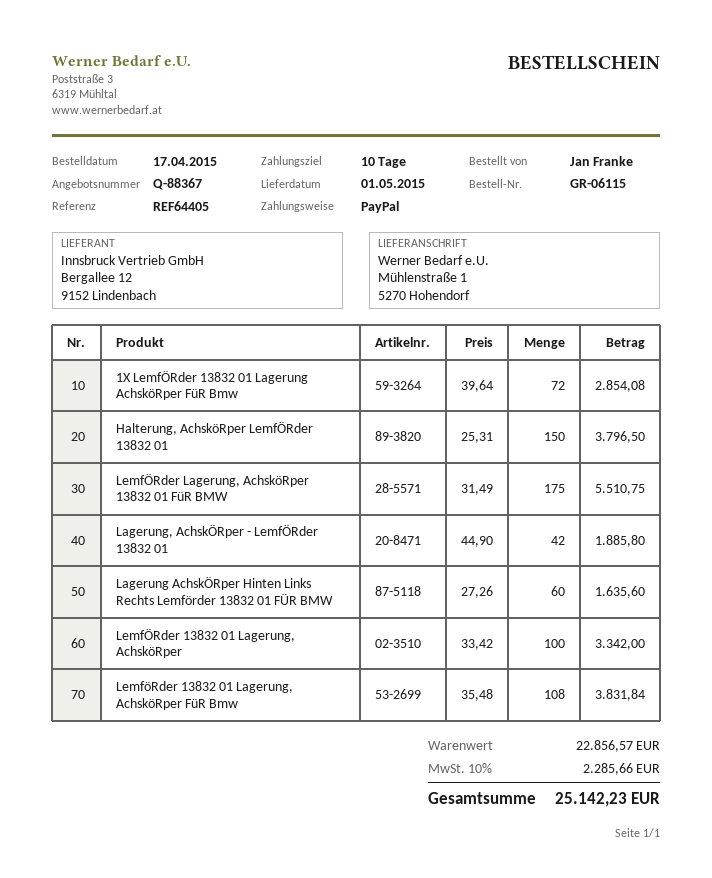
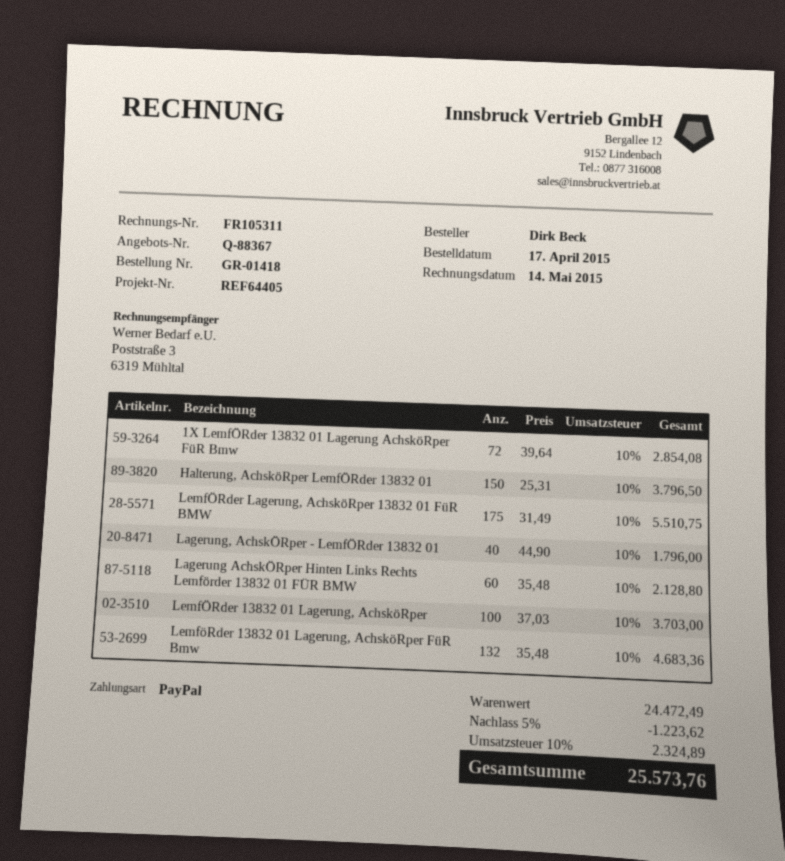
order number: GR-06115 -> GR-01418
ordered by: Jan Franke -> Dirk Beck
Lagerung, AchskÖRper - LemfÖRder 13832 01: 42 x 44.90 = 1885.80 -> 40 x 44.90 = 1796.00
Lagerung AchskÖRper Hinten Links Rechts Lemförder 13832 01 FÜR BMW: 60 x 27.26 = 1635.60 -> 60 x 35.48 = 2128.80
LemfÖRder 13832 01 Lagerung, AchsköRper: 100 x 33.42 = 3342.00 -> 100 x 37.03 = 3703.00
LemföRder 13832 01 Lagerung, AchsköRper FüR Bmw: 108 x 35.48 = 3831.84 -> 132 x 35.48 = 4683.36
subtotal: 22856.57 -> 24472.49
discount: none -> 5% = 1223.62
tax: 10% = 2285.66 -> 10% = 2324.89
total: 25142.23 -> 25573.76

